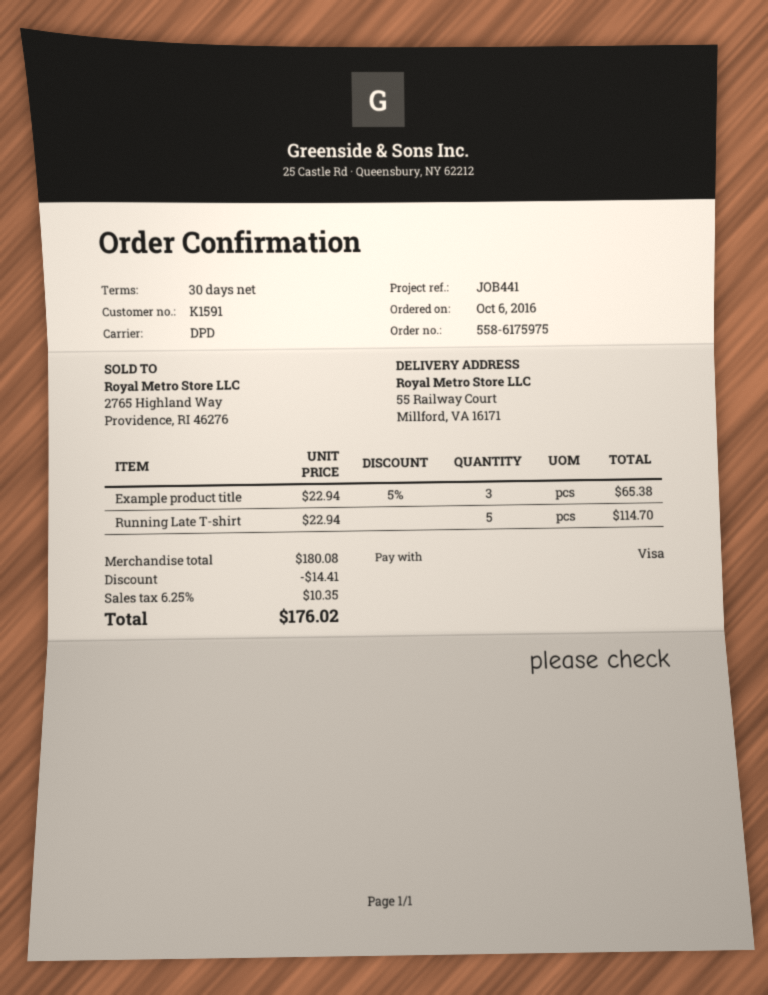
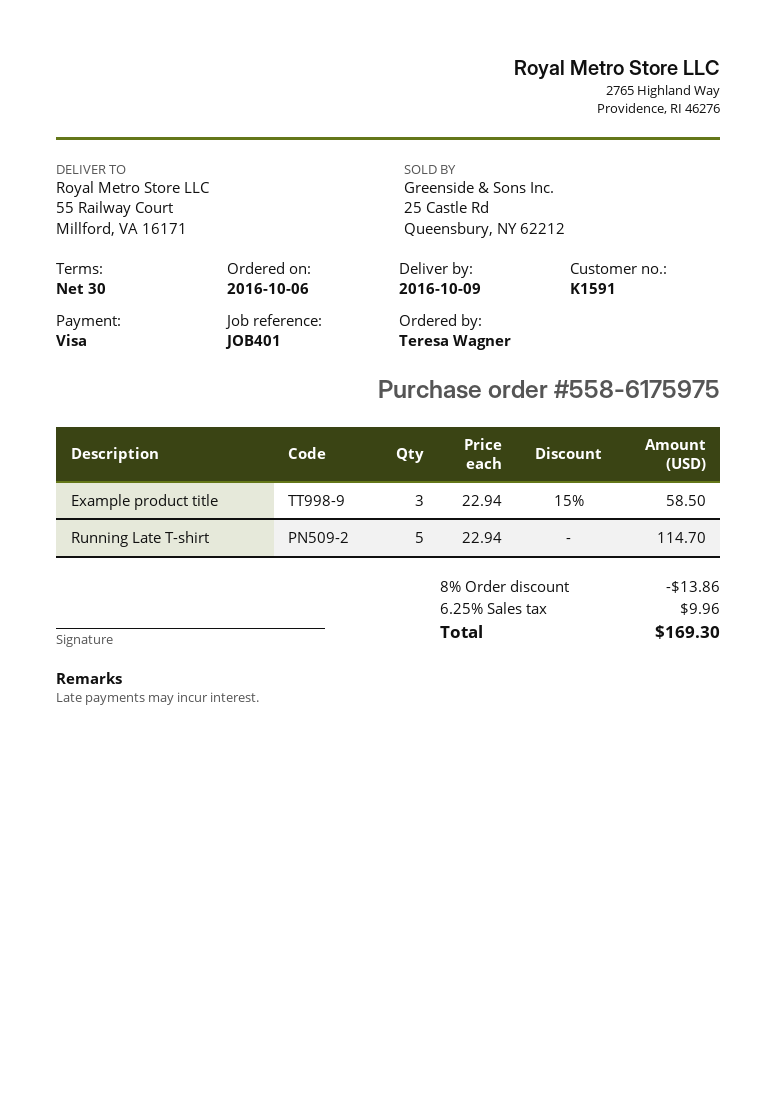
reference: JOB441 -> JOB401
Example product title: 3 x 22.94 - 5% = 65.38 -> 3 x 22.94 - 15% = 58.50
discount: 14.41 -> 13.86
tax: 6.25% = 10.35 -> 6.25% = 9.96
total: 176.02 -> 169.30

